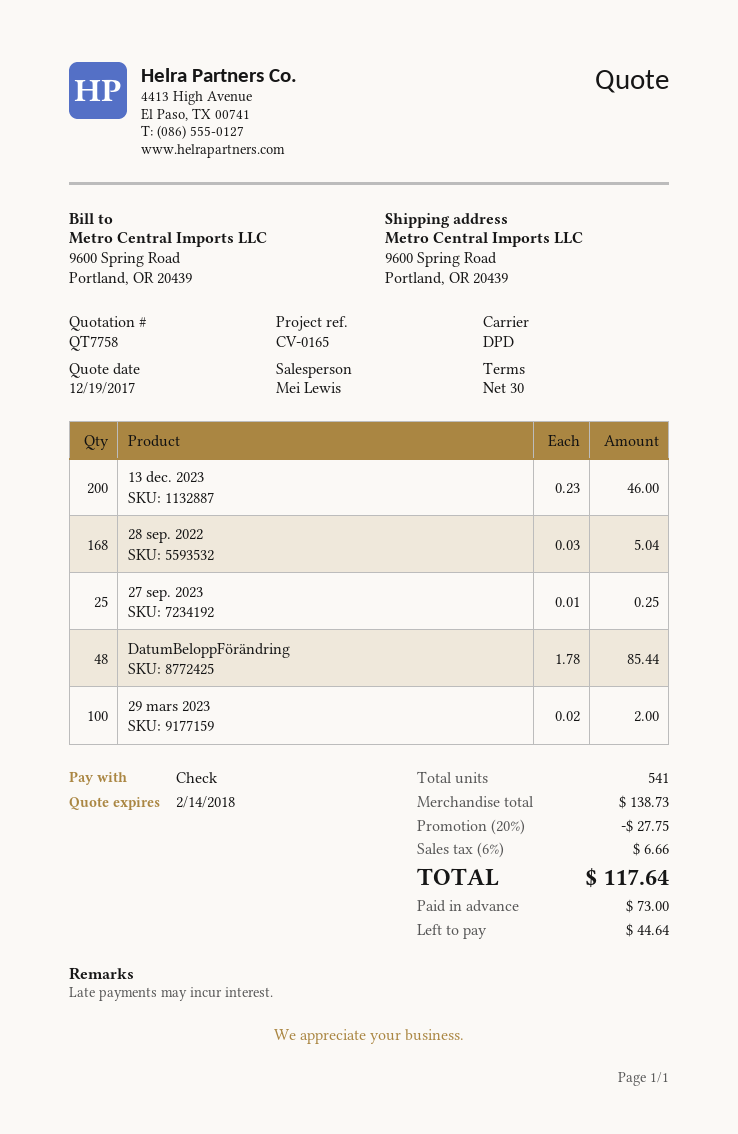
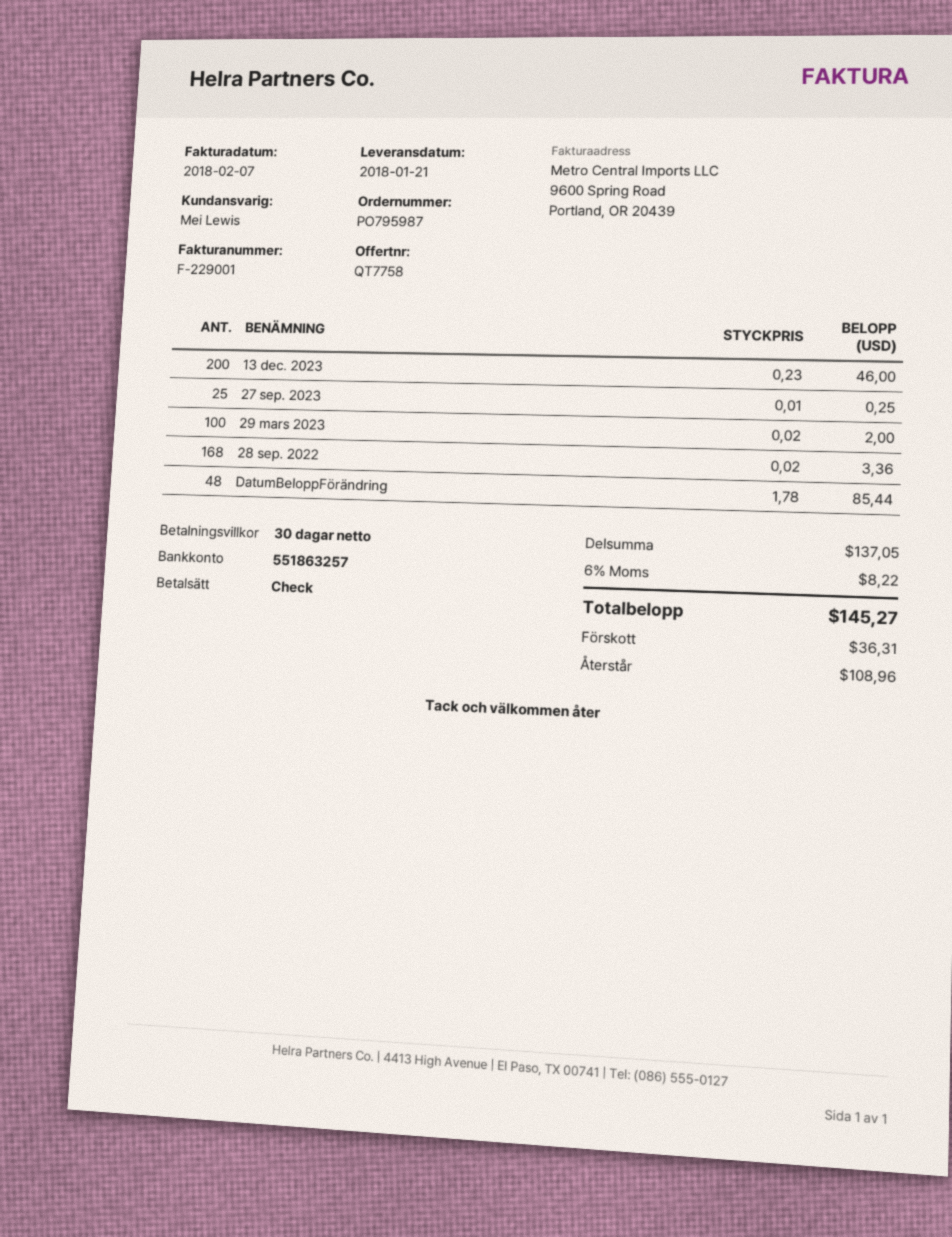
28 sep. 2022: 168 x 0.03 = 5.04 -> 168 x 0.02 = 3.36
subtotal: 138.73 -> 137.05
discount: 20% = 27.75 -> none
tax: 6% = 6.66 -> 6% = 8.22
total: 117.64 -> 145.27
deposit: 73.00 -> 36.31
balance: 44.64 -> 108.96

